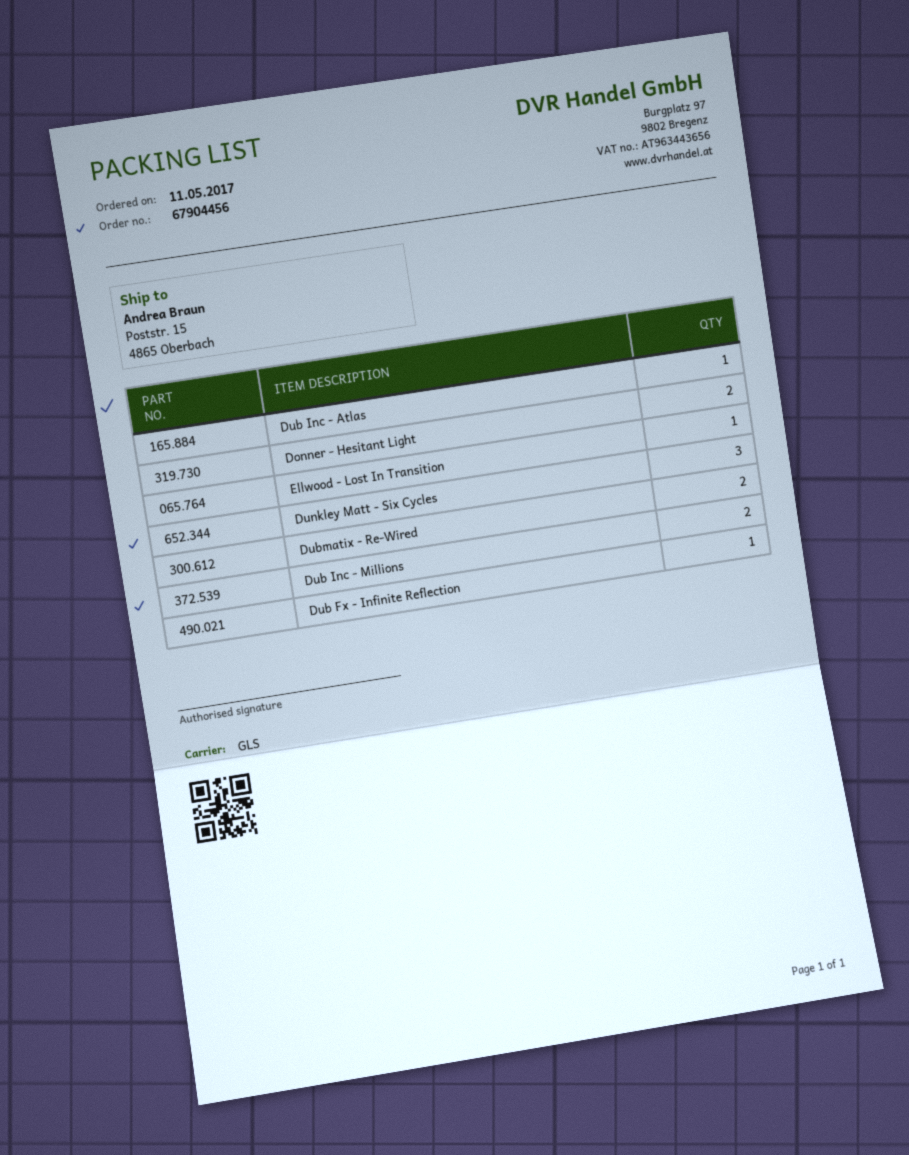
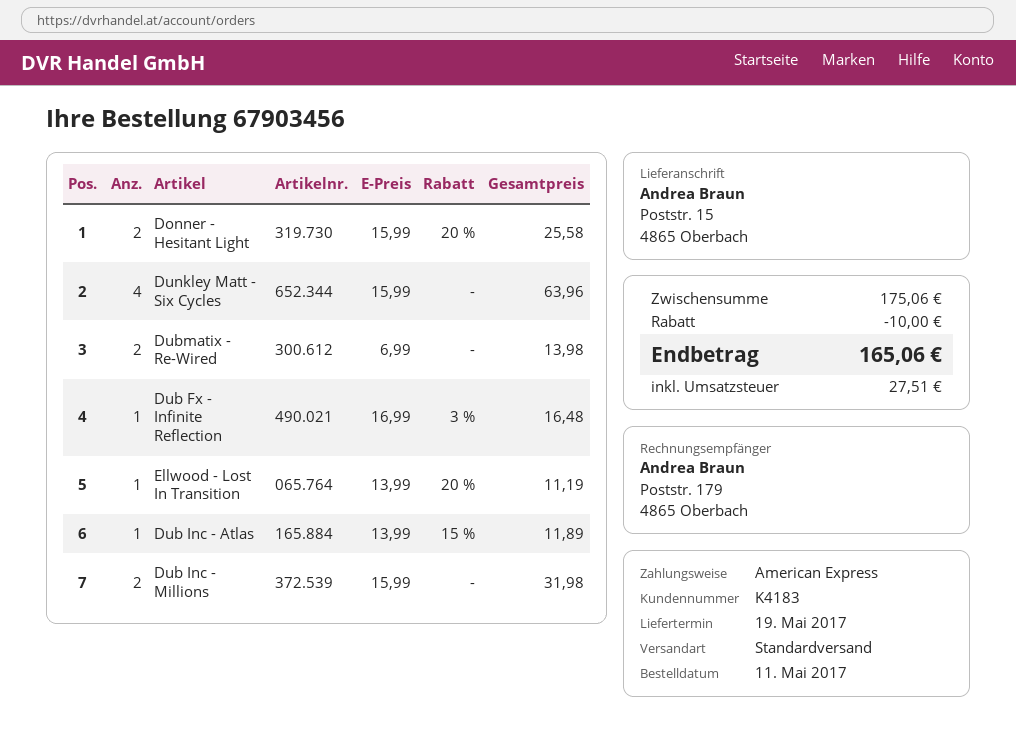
order number: 67904456 -> 67903456
shipping method: GLS -> standard
Dunkley Matt - Six Cycles: 3 -> 4

